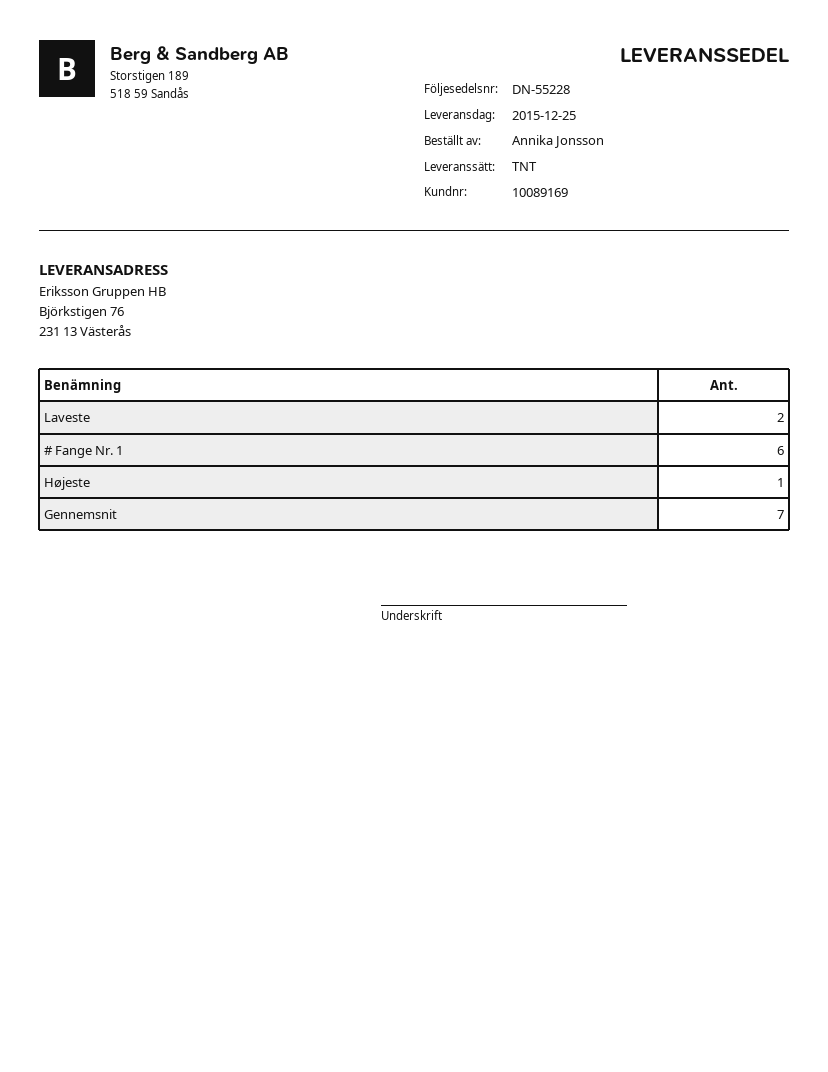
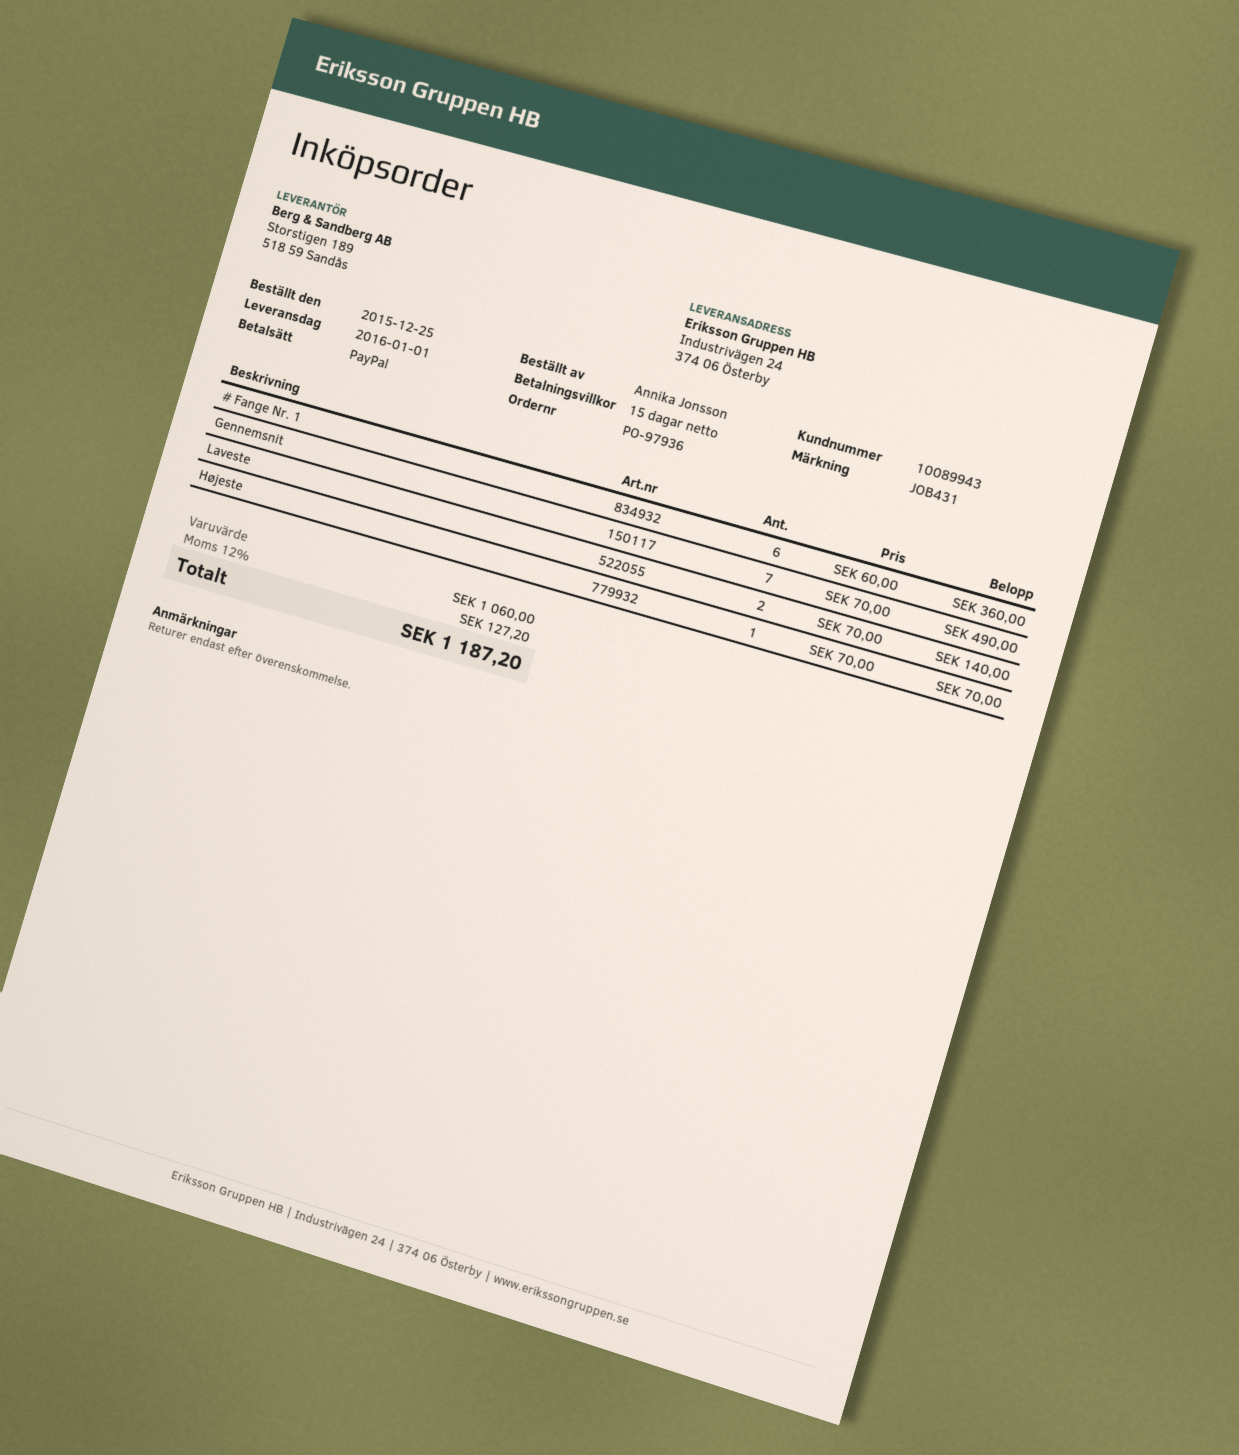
delivery date: 2015-12-25 -> 2016-01-01
customer number: 10089169 -> 10089943
ship to: Björkstigen 76, 231 13 Västerås -> Industrivägen 24, 374 06 Österby

